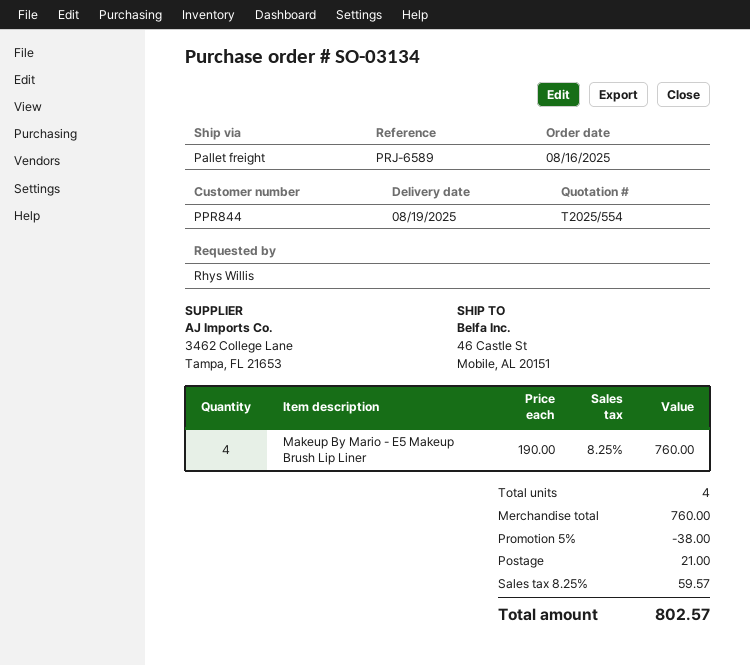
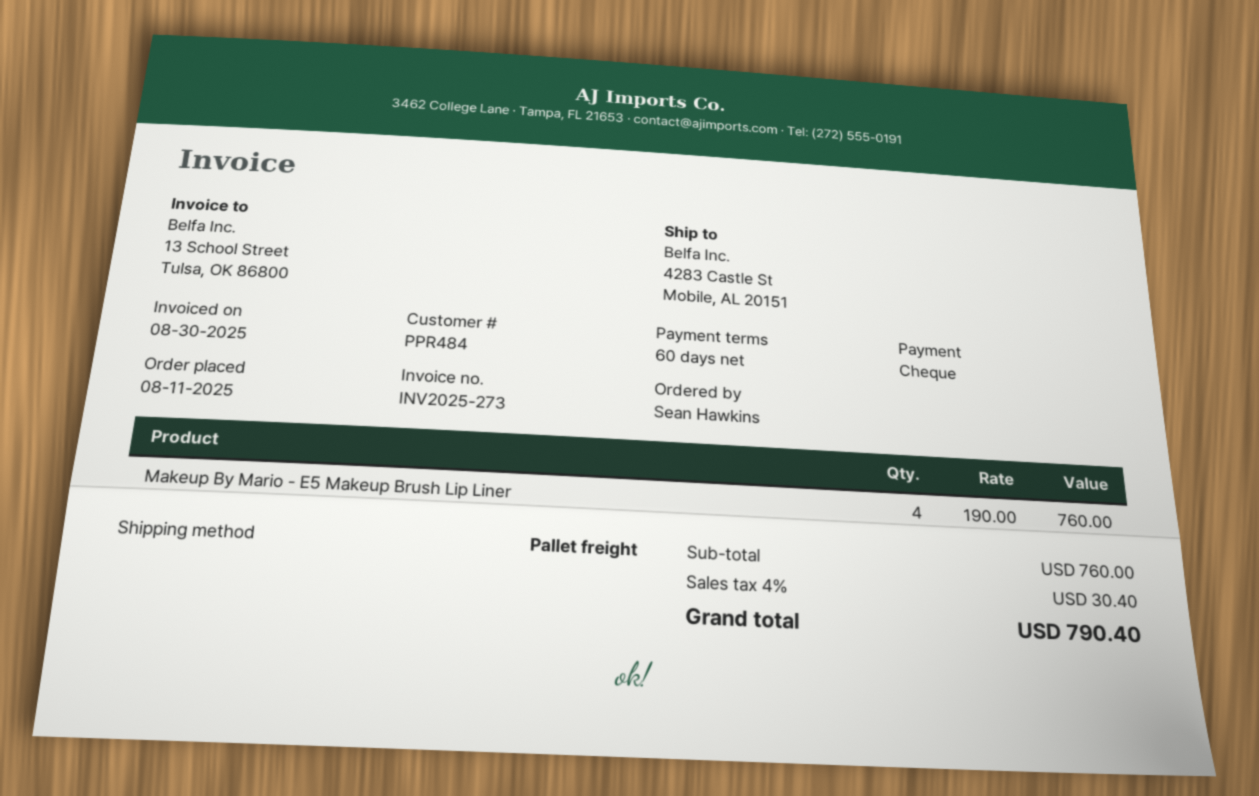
order date: 2025-08-16 -> 2025-08-11
customer number: PPR844 -> PPR484
ordered by: Rhys Willis -> Sean Hawkins
ship to: 46 Castle St, Mobile, AL 20151 -> 4283 Castle St, Mobile, AL 20151
discount: 5% = 38.00 -> none
shipping: 21.00 -> none
tax: 8.25% = 59.57 -> 4% = 30.40
total: 802.57 -> 790.40

